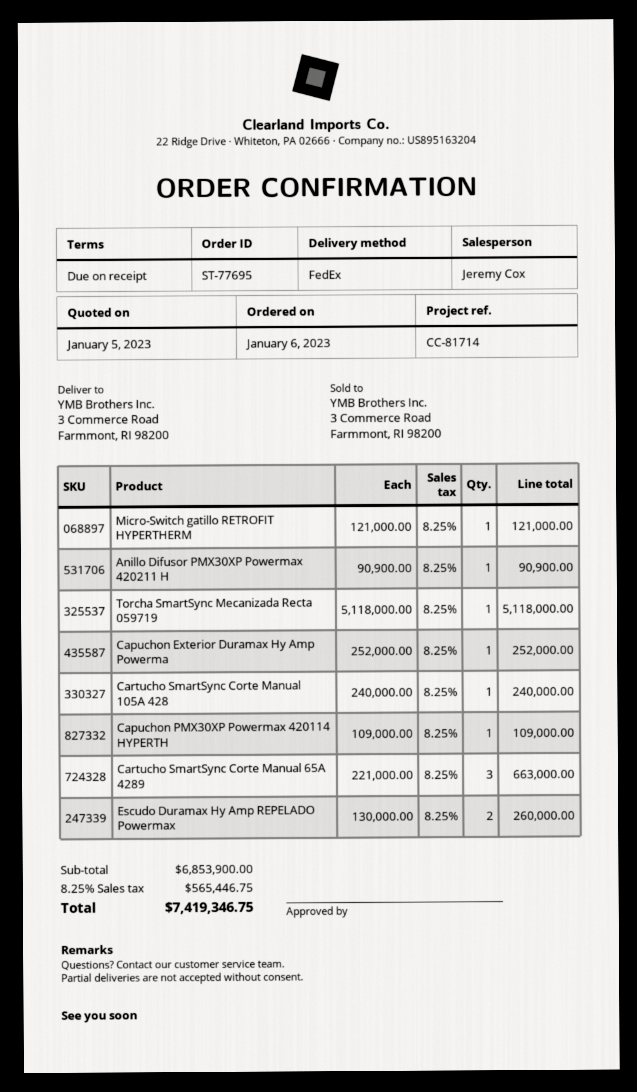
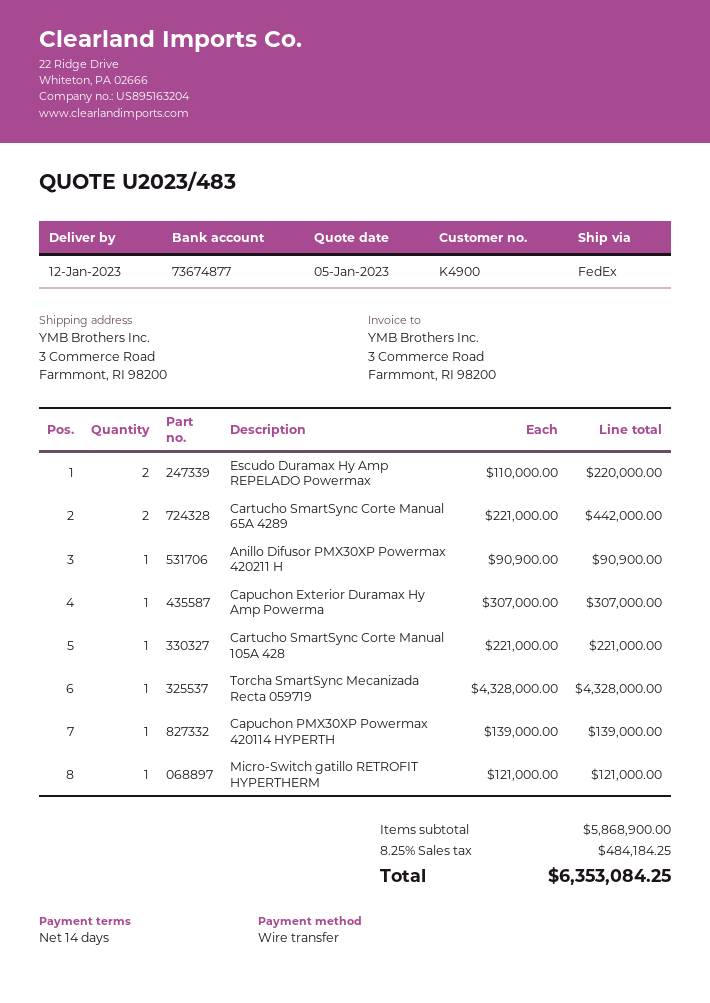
payment terms: on receipt -> 14 days
Torcha SmartSync Mecanizada Recta 059719: 1 x 5118000.00 = 5118000.00 -> 1 x 4328000.00 = 4328000.00
Capuchon Exterior Duramax Hy Amp Powerma: 1 x 252000.00 = 252000.00 -> 1 x 307000.00 = 307000.00
Cartucho SmartSync Corte Manual 105A 428: 1 x 240000.00 = 240000.00 -> 1 x 221000.00 = 221000.00
Capuchon PMX30XP Powermax 420114 HYPERTH: 1 x 109000.00 = 109000.00 -> 1 x 139000.00 = 139000.00
Cartucho SmartSync Corte Manual 65A 4289: 3 x 221000.00 = 663000.00 -> 2 x 221000.00 = 442000.00
Escudo Duramax Hy Amp REPELADO Powermax: 2 x 130000.00 = 260000.00 -> 2 x 110000.00 = 220000.00
subtotal: 6853900.00 -> 5868900.00
tax: 8.25% = 565446.75 -> 8.25% = 484184.25
total: 7419346.75 -> 6353084.25

